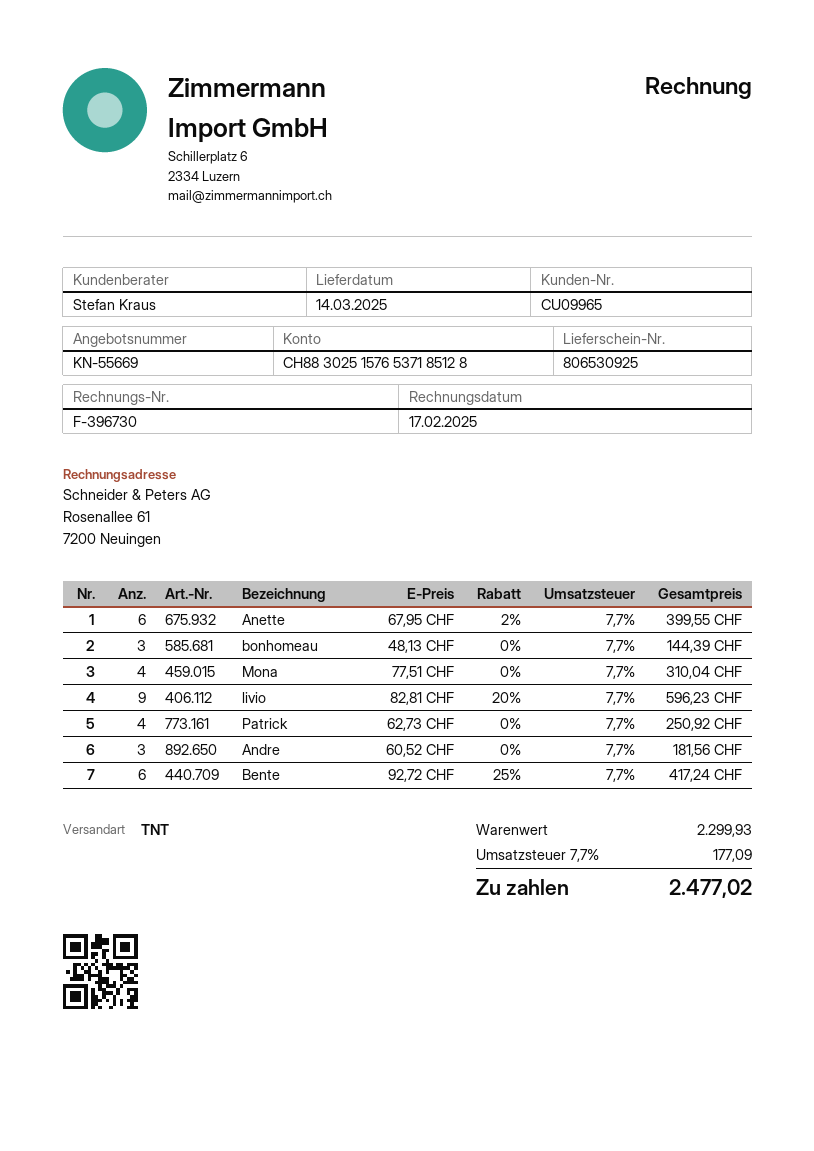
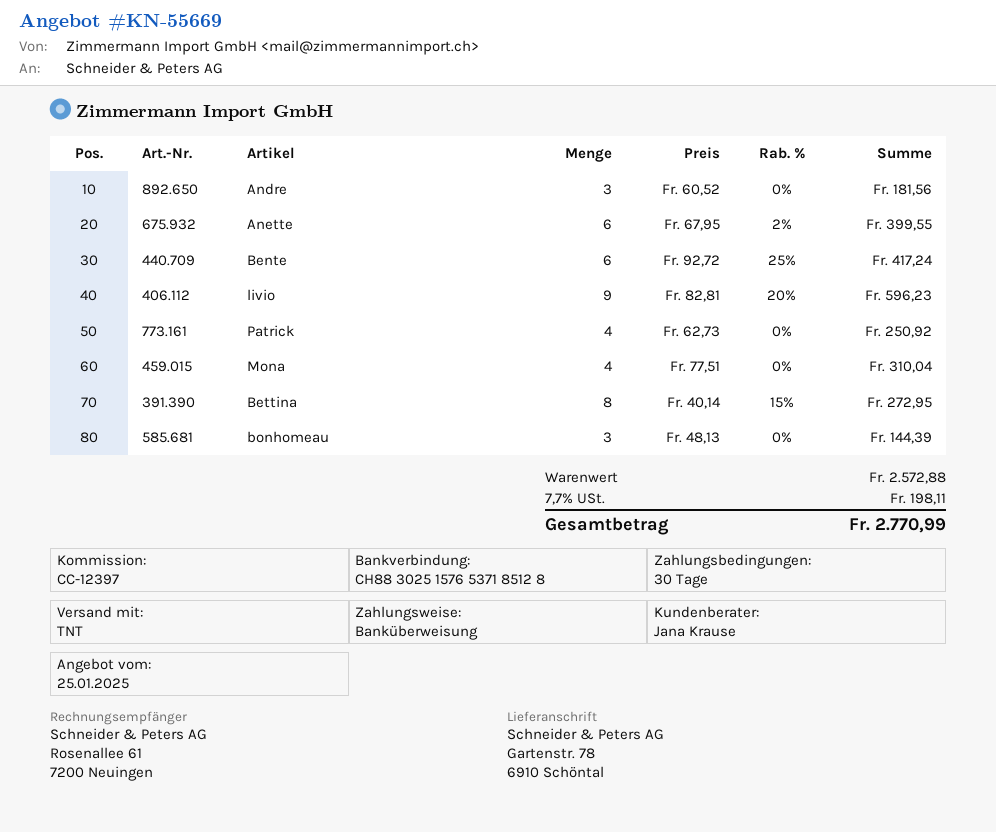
sales rep: Stefan Kraus -> Jana Krause
Bettina: none -> 8 x 40.14 - 15% = 272.95
subtotal: 2299.93 -> 2572.88
tax: 7.7% = 177.09 -> 7.7% = 198.11
total: 2477.02 -> 2770.99

